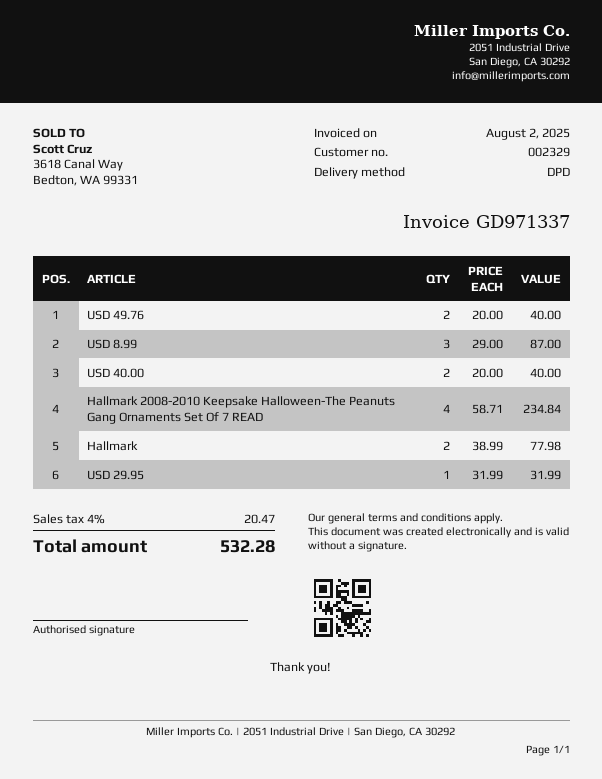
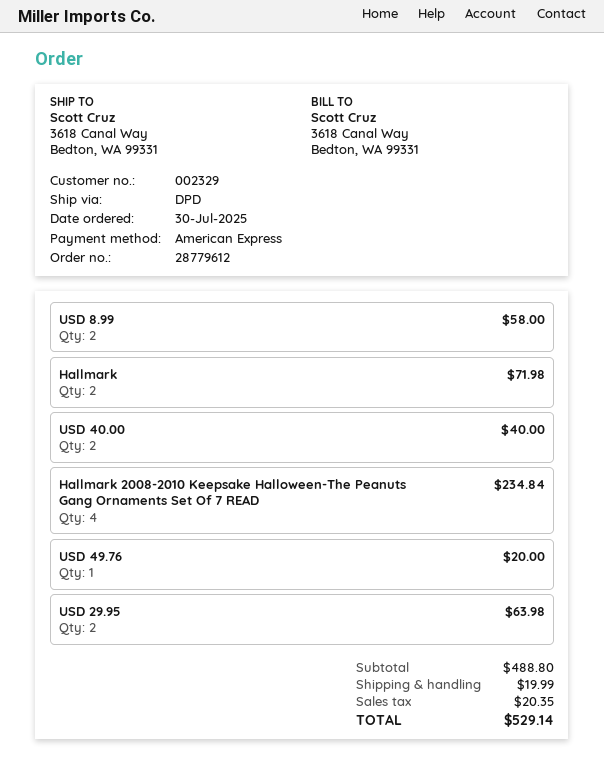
USD 49.76: 2 for 40.00 -> 1 for 20.00
USD 8.99: 3 for 87.00 -> 2 for 58.00
Hallmark: 2 for 77.98 -> 2 for 71.98
USD 29.95: 1 for 31.99 -> 2 for 63.98
shipping: none -> 19.99
tax: 20.47 -> 20.35
total: 532.28 -> 529.14

